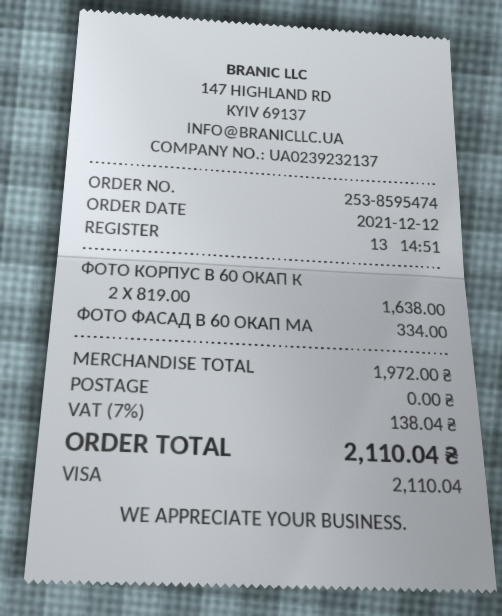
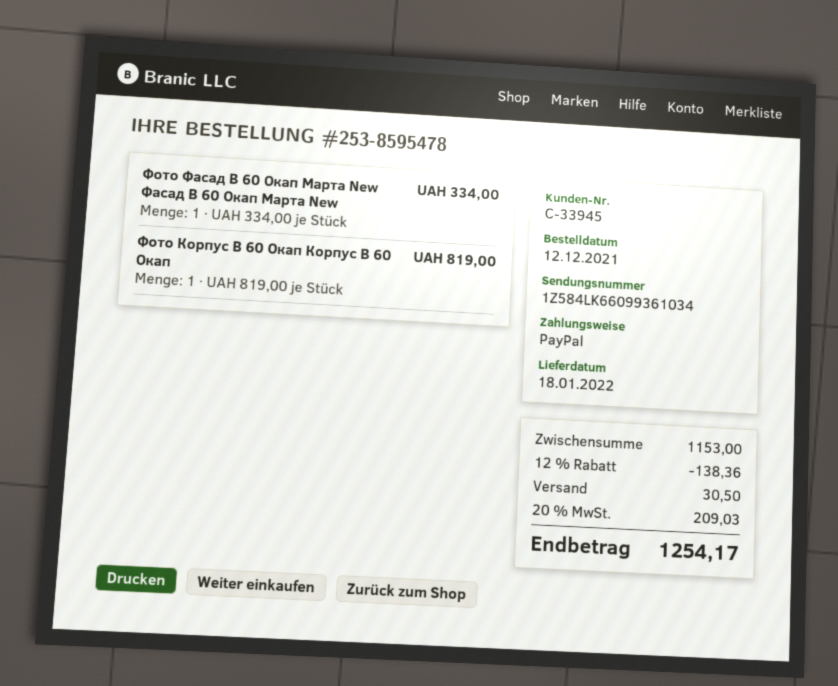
order number: 253-8595474 -> 253-8595478
payment method: Visa -> PayPal
ФОТО КОРПУС В 60 ОКАП К: 2 x 819.00 = 1638.00 -> 1 x 819.00 = 819.00
subtotal: 1972.00 -> 1153.00
discount: none -> 12% = 138.36
shipping: 0.00 -> 30.50
tax: 7% = 138.04 -> 20% = 209.03
total: 2110.04 -> 1254.17

